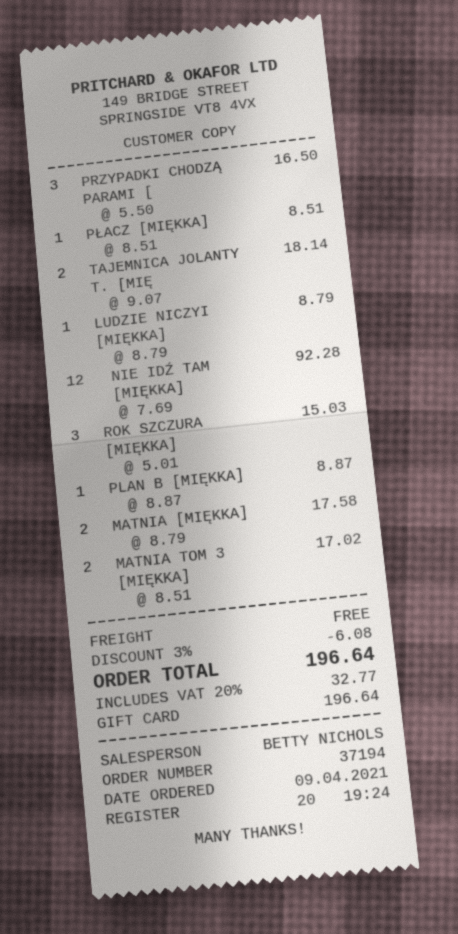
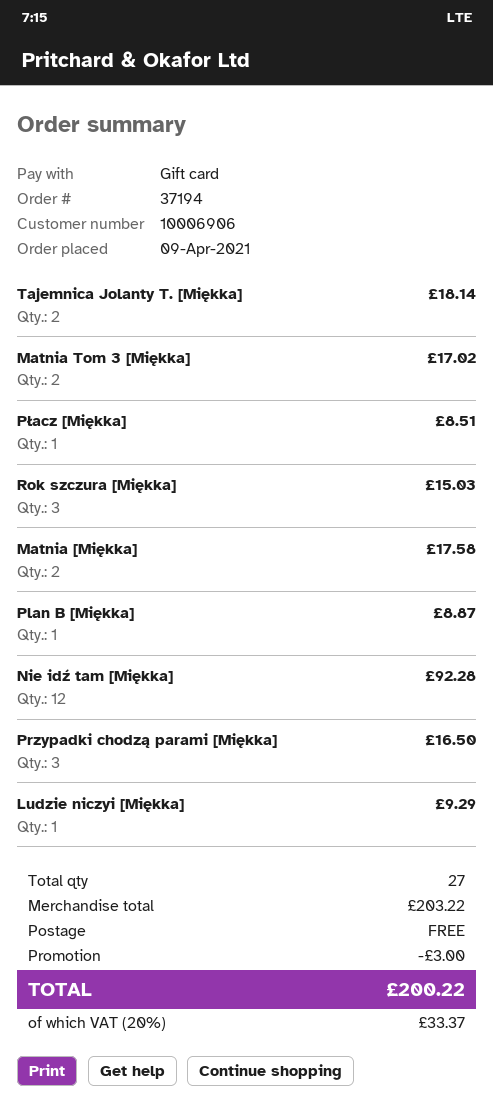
LUDZIE NICZYI [MIĘKKA]: 1 for 8.79 -> 1 for 9.29
discount: 6.08 -> 3.00
tax: 20% = 32.77 -> 20% = 33.37
total: 196.64 -> 200.22

